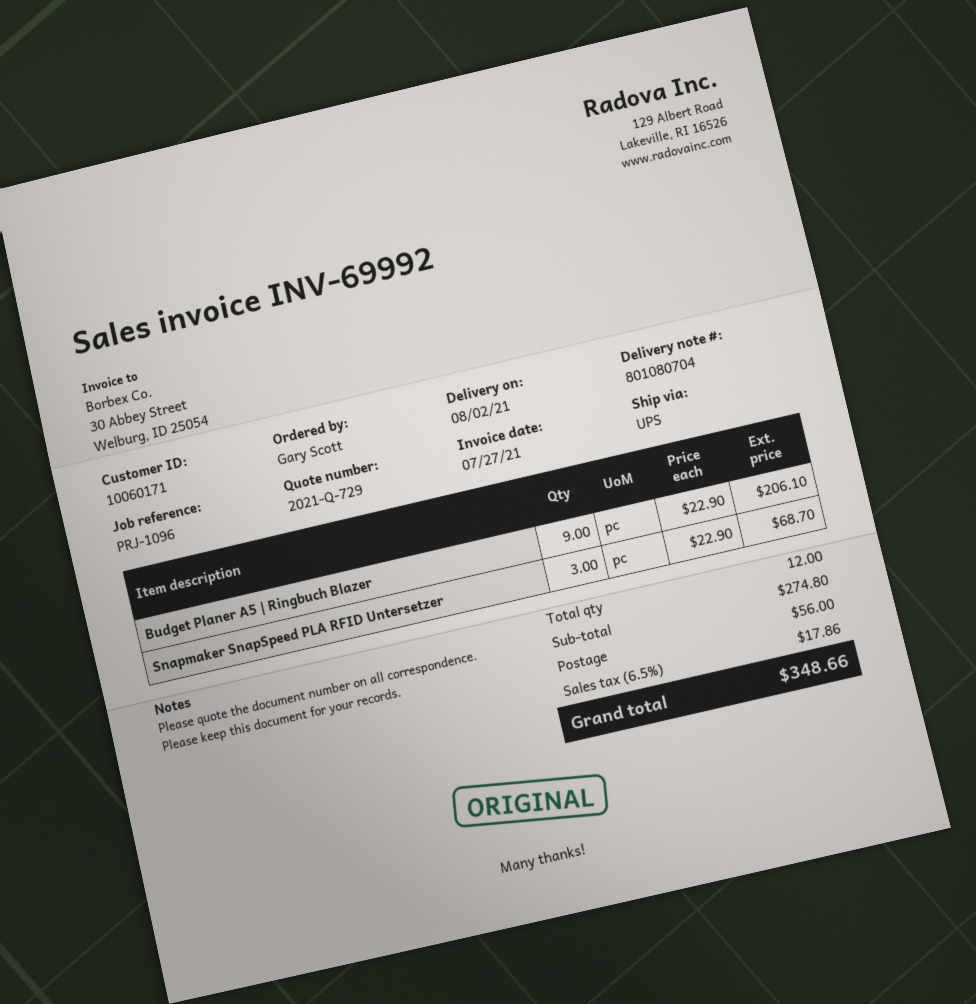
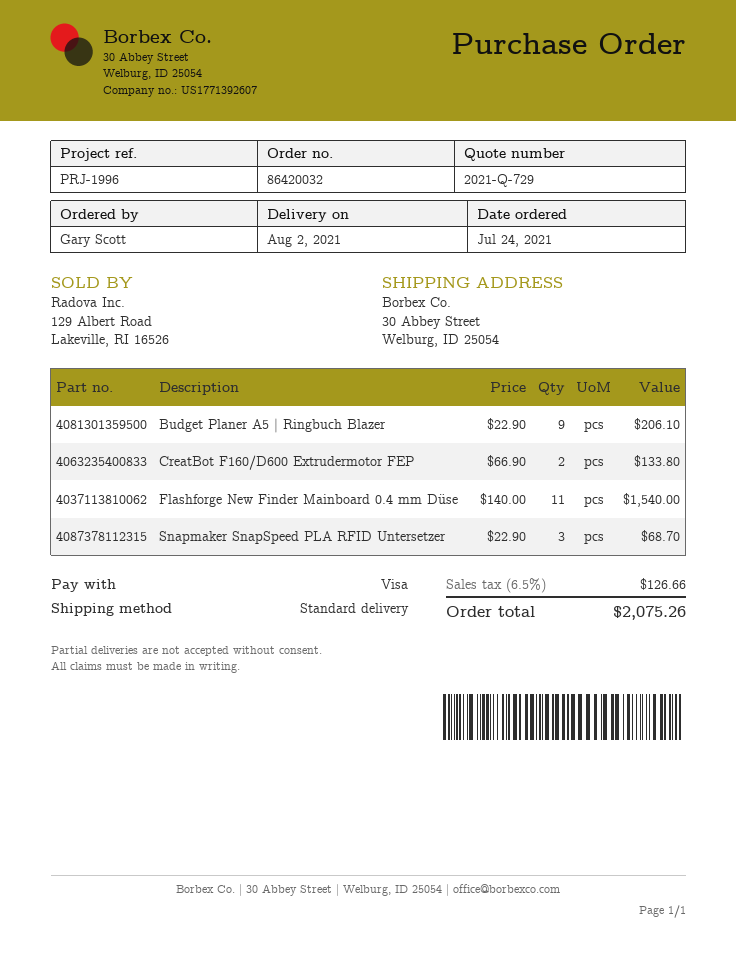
reference: PRJ-1096 -> PRJ-1996
shipping method: UPS -> standard
CreatBot F160/D600 Extrudermotor FEP: none -> 2 x 66.90 = 133.80
Flashforge New Finder Mainboard 0.4 mm Düse: none -> 11 x 140.00 = 1540.00
shipping: 56.00 -> none
tax: 6.5% = 17.86 -> 6.5% = 126.66
total: 348.66 -> 2075.26

